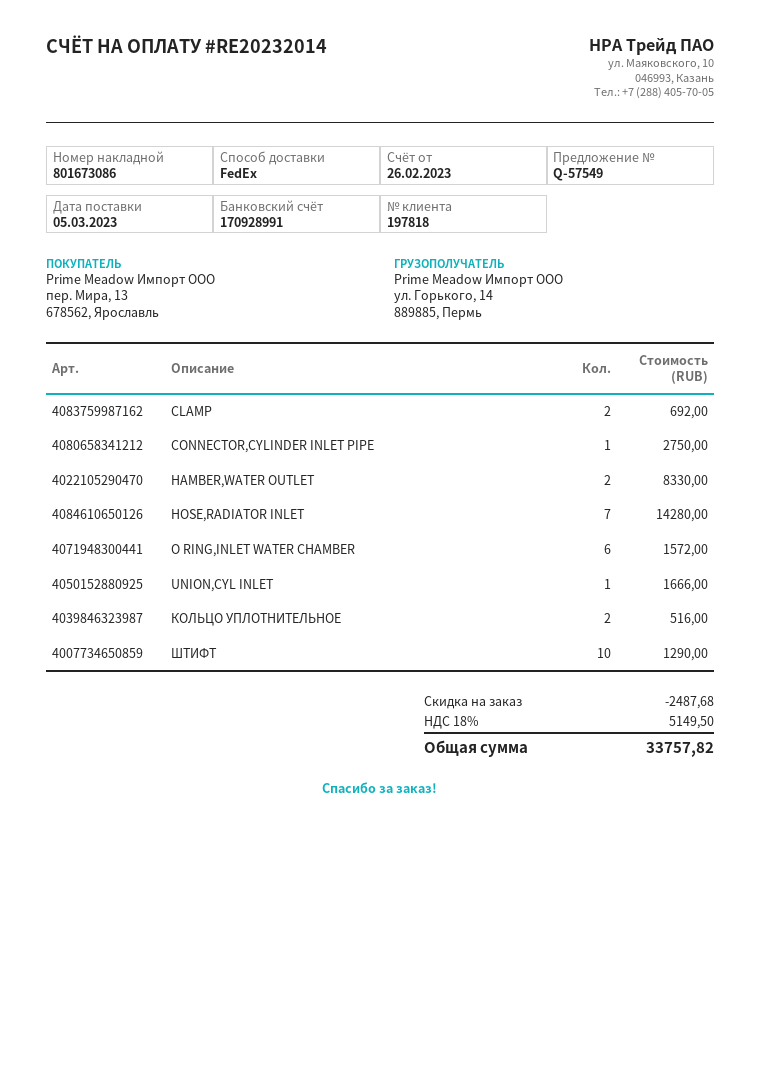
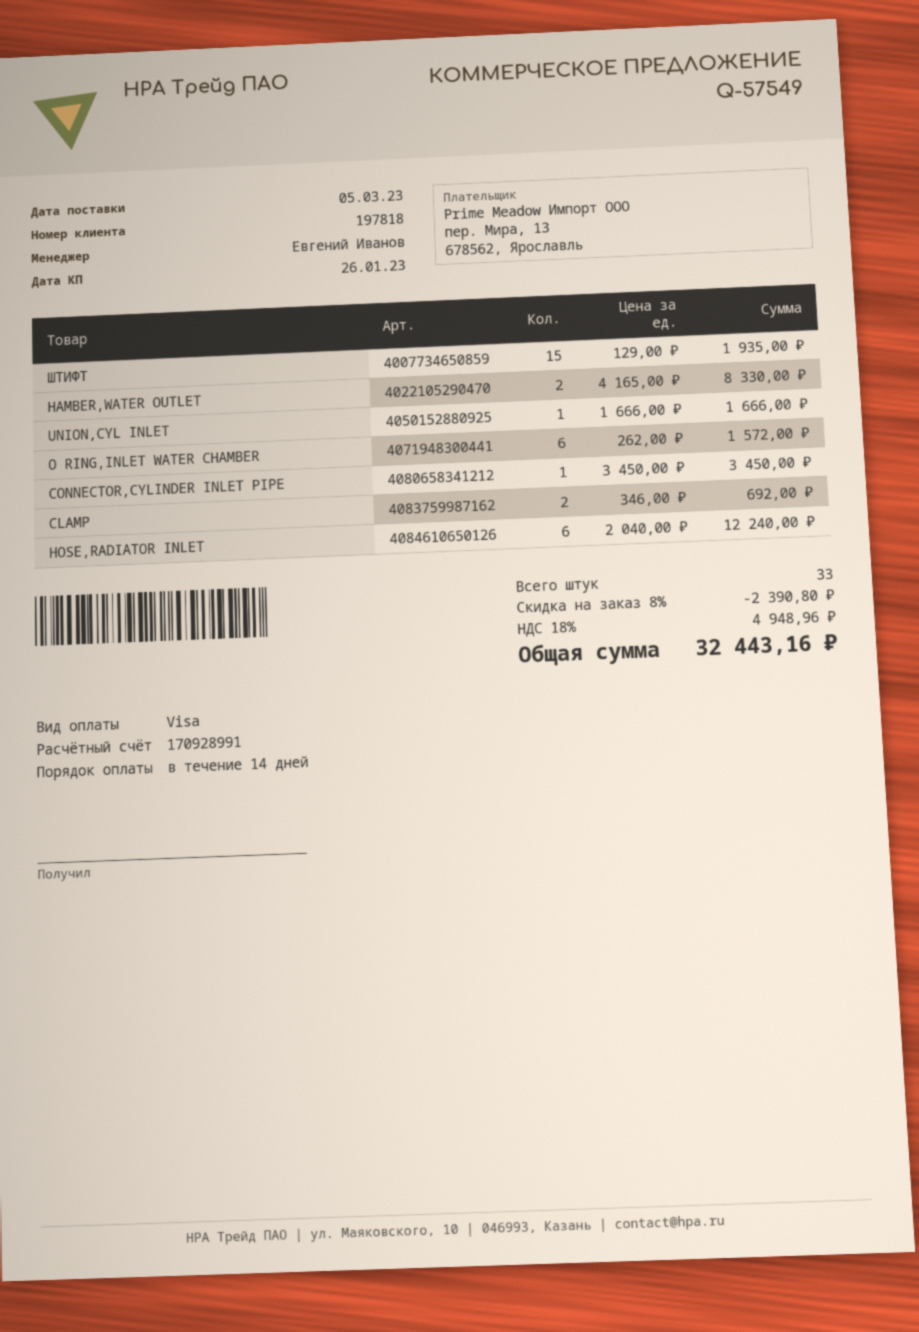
CONNECTOR,CYLINDER INLET PIPE: 1 for 2750.00 -> 1 for 3450.00
HOSE,RADIATOR INLET: 7 for 14280.00 -> 6 for 12240.00
КОЛЬЦО УПЛОТНИТЕЛЬНОЕ: 2 for 516.00 -> none
ШТИФТ: 10 for 1290.00 -> 15 for 1935.00
discount: 2487.68 -> 2390.80
tax: 18% = 5149.50 -> 18% = 4948.96
total: 33757.82 -> 32443.16

